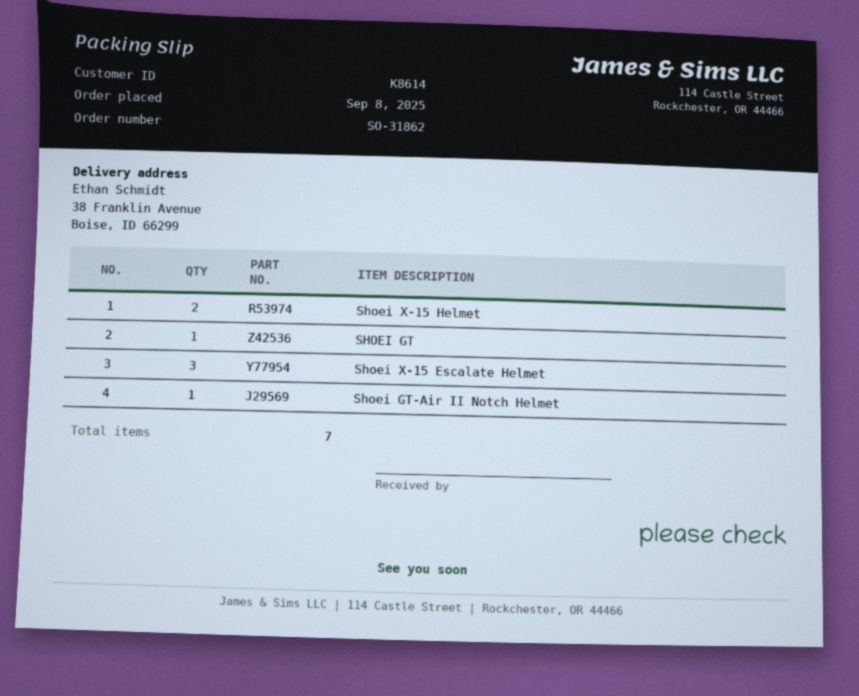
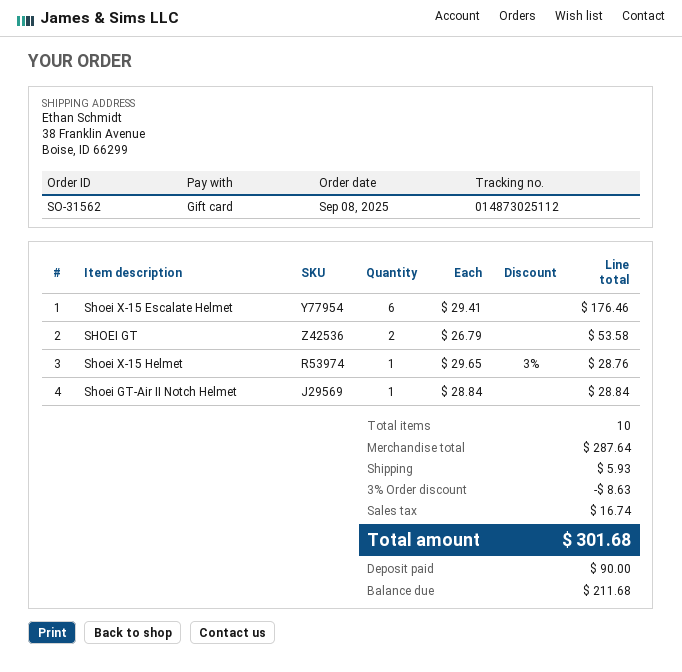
order number: SO-31862 -> SO-31562
Shoei X-15 Helmet: 2 -> 1
SHOEI GT: 1 -> 2
Shoei X-15 Escalate Helmet: 3 -> 6
total quantity: 7 -> 10

